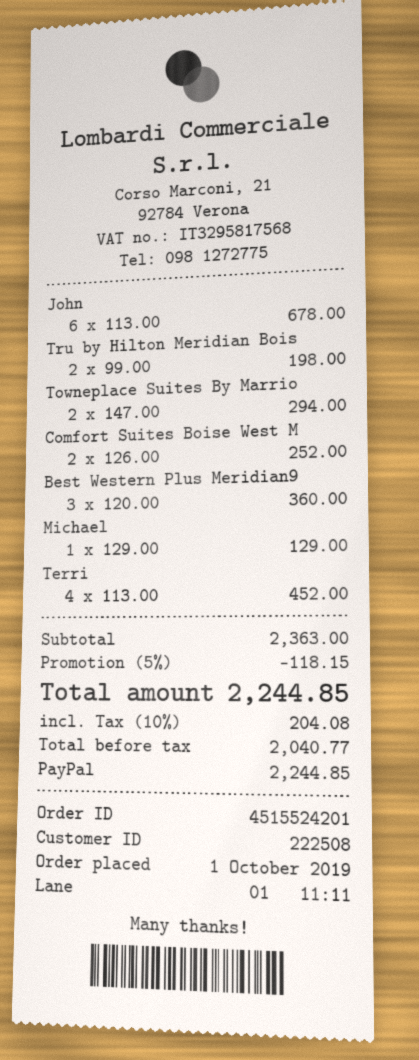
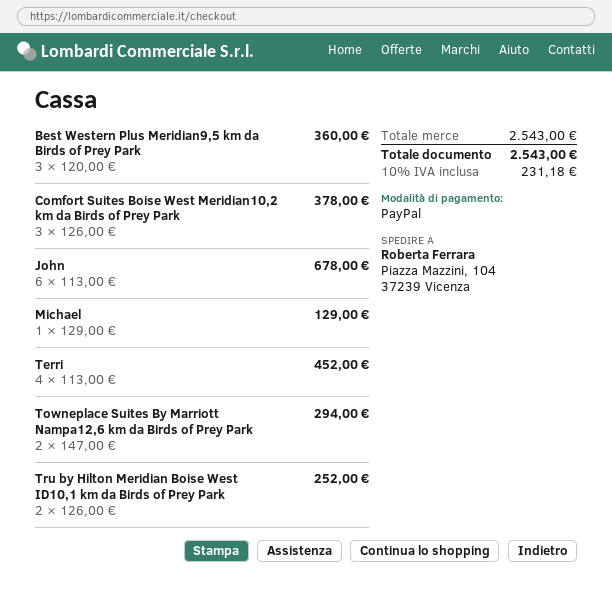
Tru by Hilton Meridian Bois: 2 x 99.00 = 198.00 -> 2 x 126.00 = 252.00
Comfort Suites Boise West M: 2 x 126.00 = 252.00 -> 3 x 126.00 = 378.00
subtotal: 2363.00 -> 2543.00
discount: 5% = 118.15 -> none
tax: 10% = 204.08 -> 10% = 231.18
total: 2244.85 -> 2543.00

